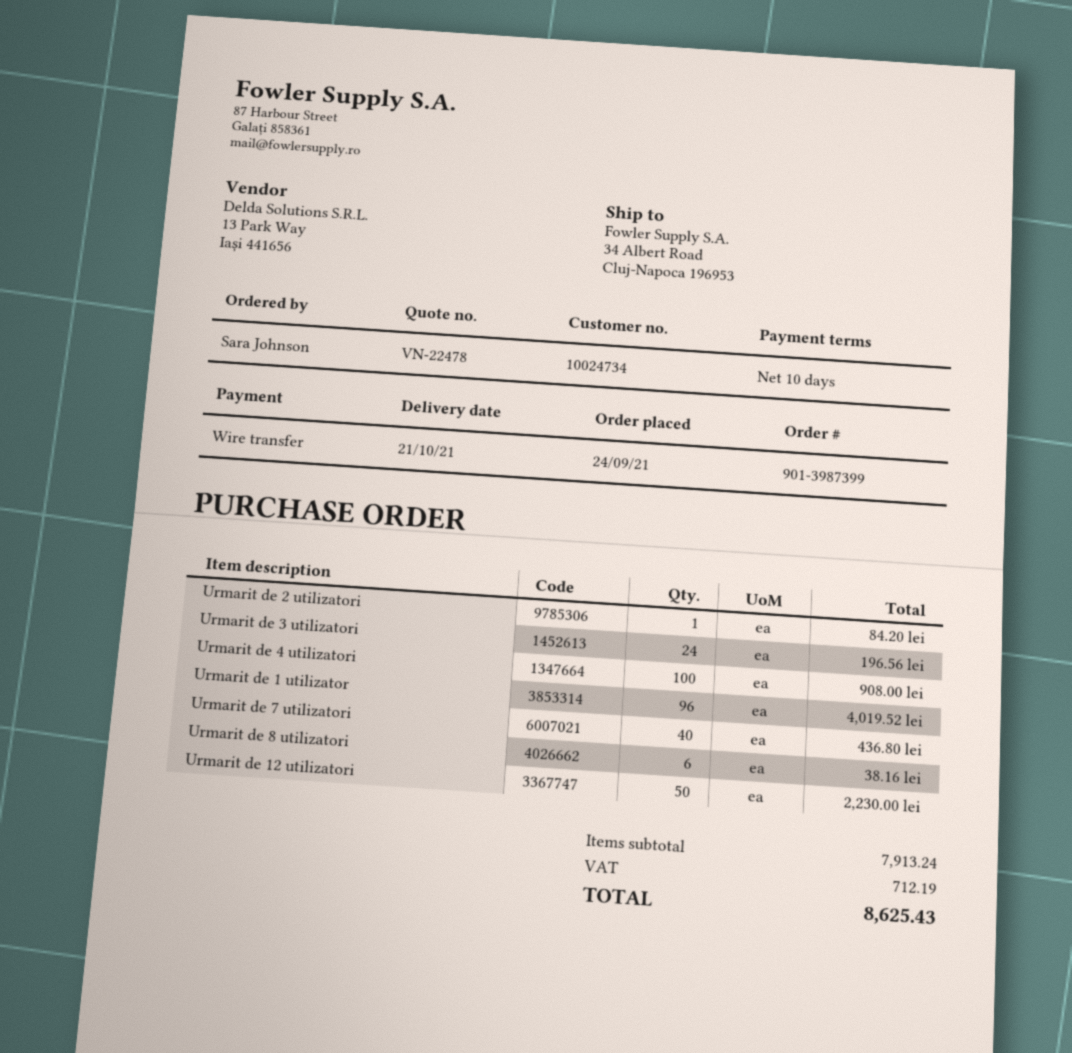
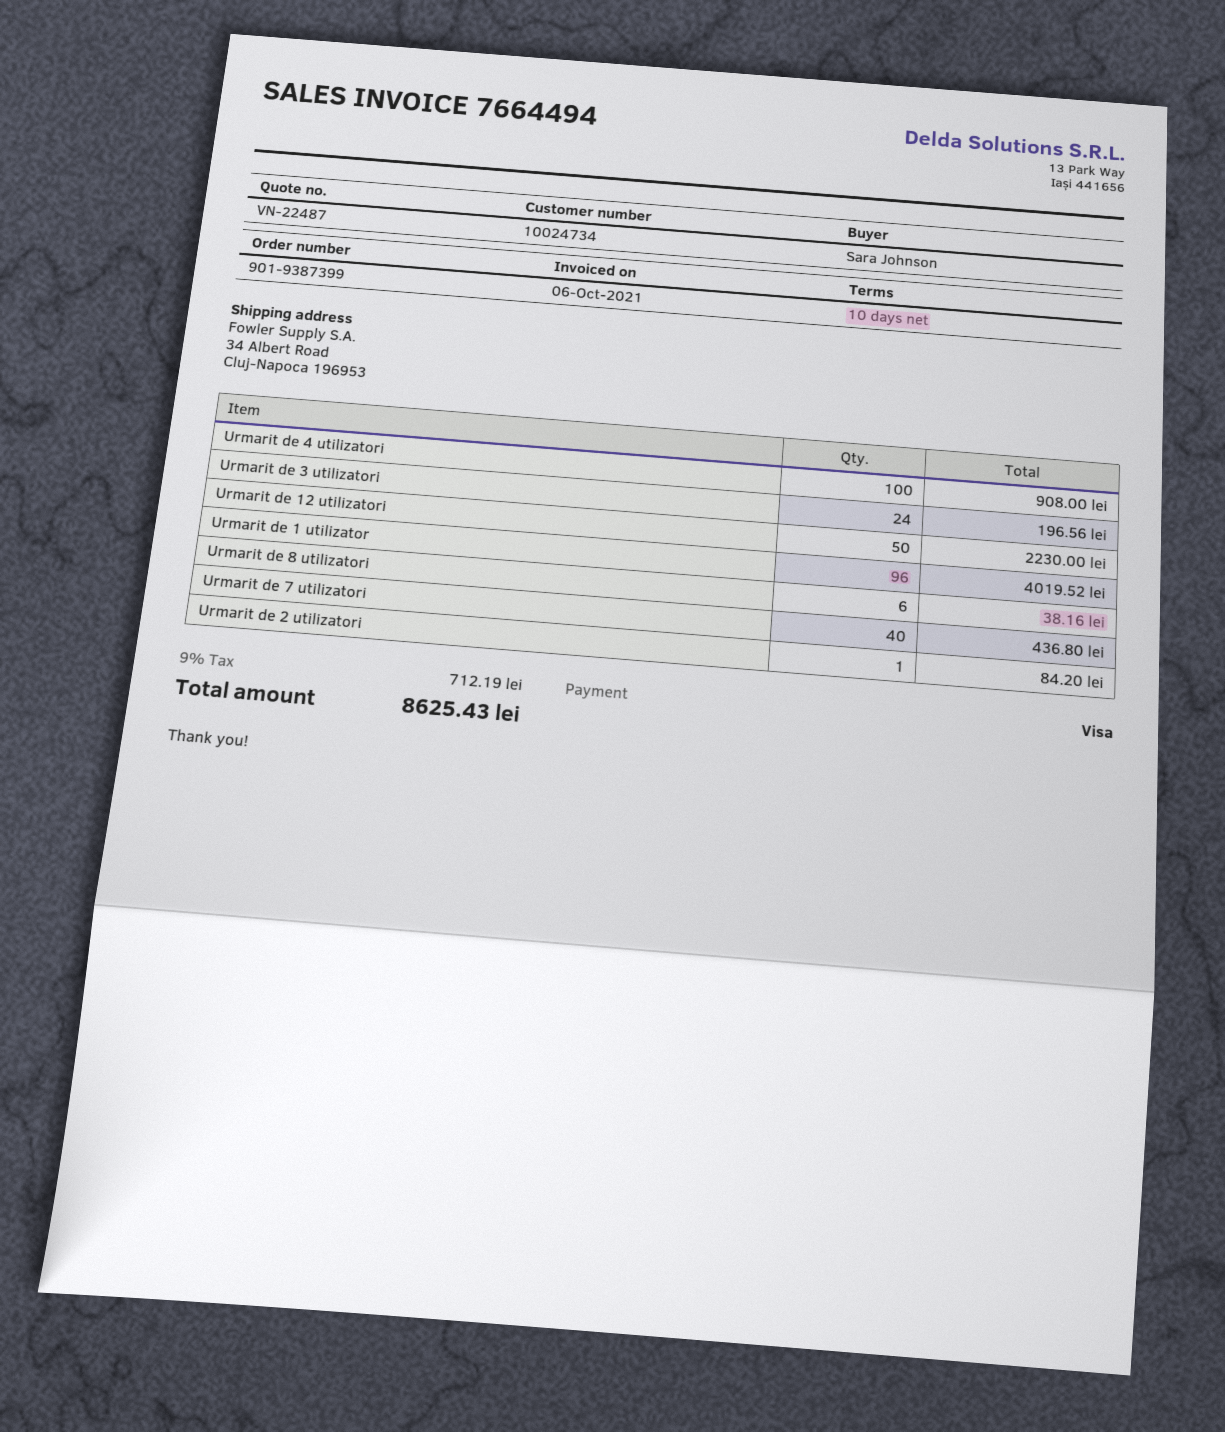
quote number: VN-22478 -> VN-22487
order number: 901-3987399 -> 901-9387399
payment method: bank transfer -> Visa

